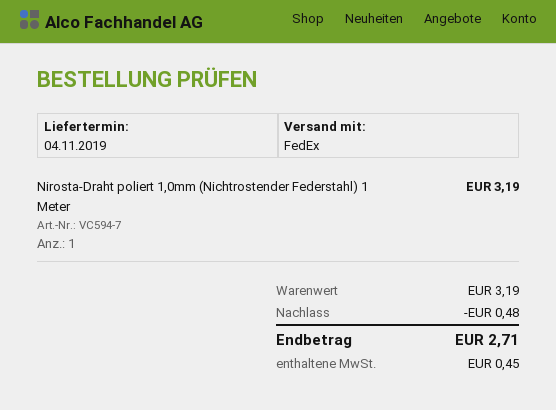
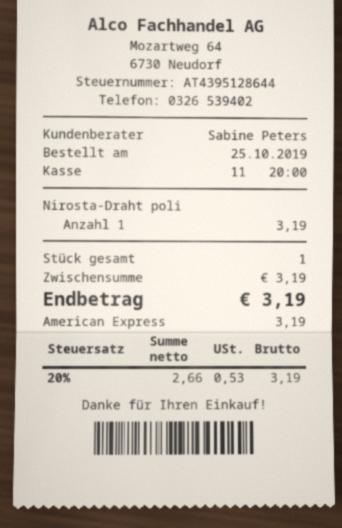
discount: 0.48 -> none
tax: 0.45 -> 0.53
total: 2.71 -> 3.19

